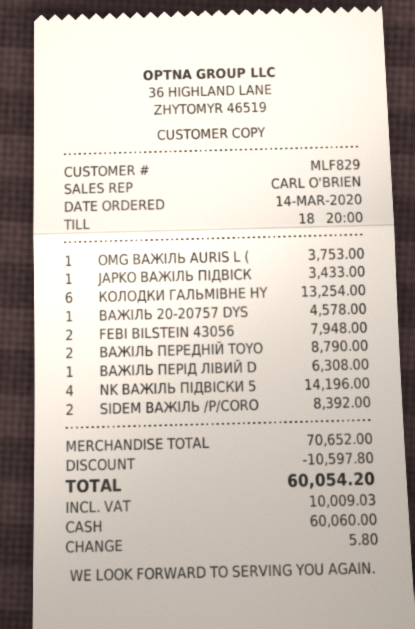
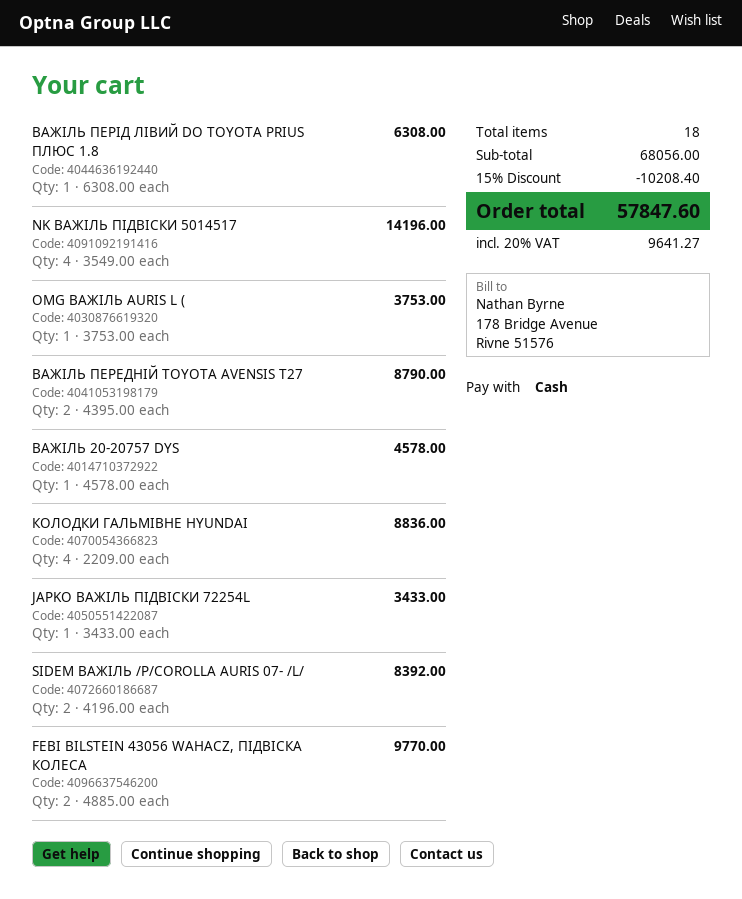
КОЛОДКИ ГАЛЬМІВНЕ HY: 6 for 13254.00 -> 4 for 8836.00
FEBI BILSTEIN 43056: 2 for 7948.00 -> 2 for 9770.00
subtotal: 70652.00 -> 68056.00
discount: 10597.80 -> 10208.40
tax: 10009.03 -> 9641.27
total: 60054.20 -> 57847.60

